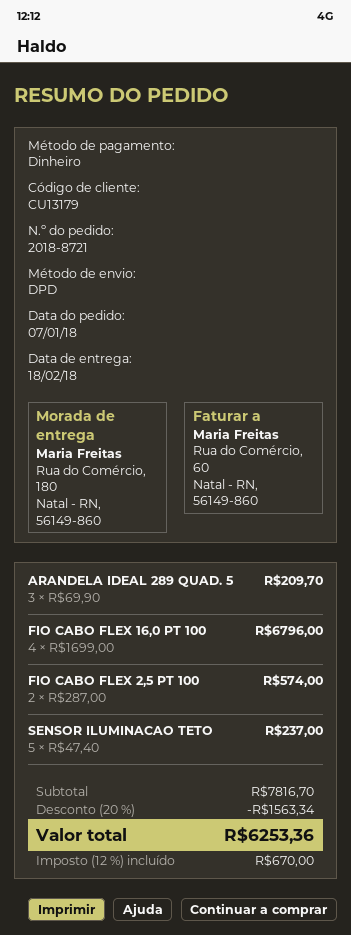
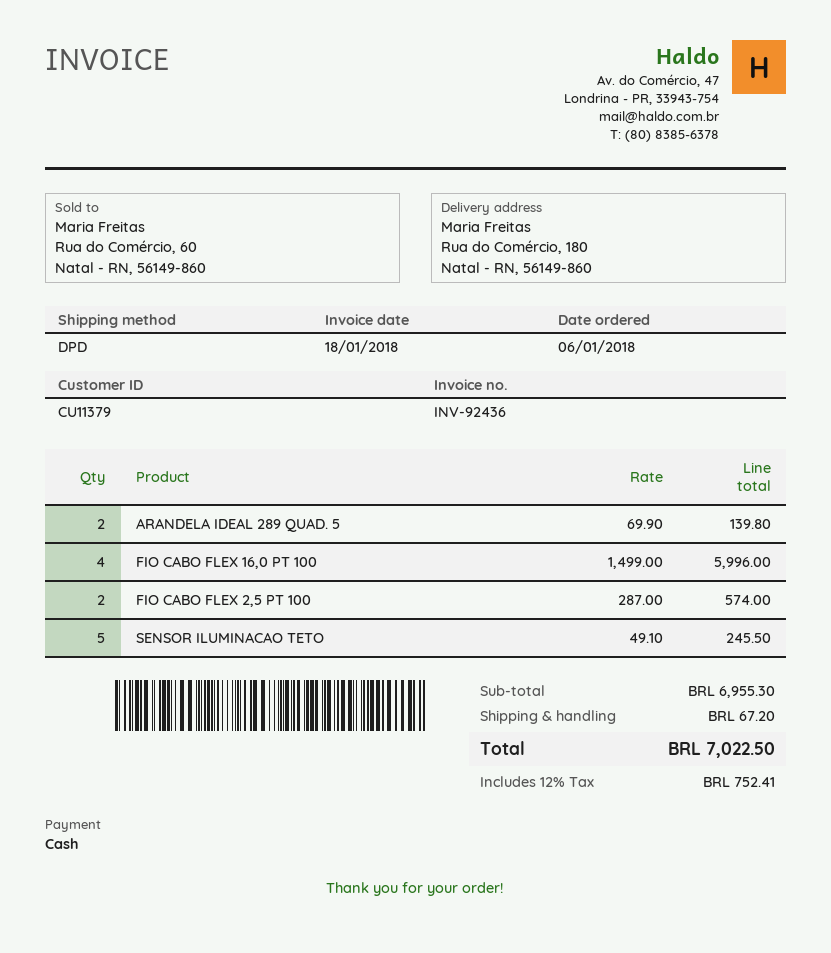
order date: 2018-01-07 -> 2018-01-06
customer number: CU13179 -> CU11379
ARANDELA IDEAL 289 QUAD. 5: 3 x 69.90 = 209.70 -> 2 x 69.90 = 139.80
FIO CABO FLEX 16,0 PT 100: 4 x 1699.00 = 6796.00 -> 4 x 1499.00 = 5996.00
SENSOR ILUMINACAO TETO: 5 x 47.40 = 237.00 -> 5 x 49.10 = 245.50
subtotal: 7816.70 -> 6955.30
discount: 20% = 1563.34 -> none
shipping: none -> 67.20
tax: 12% = 670.00 -> 12% = 752.41
total: 6253.36 -> 7022.50

